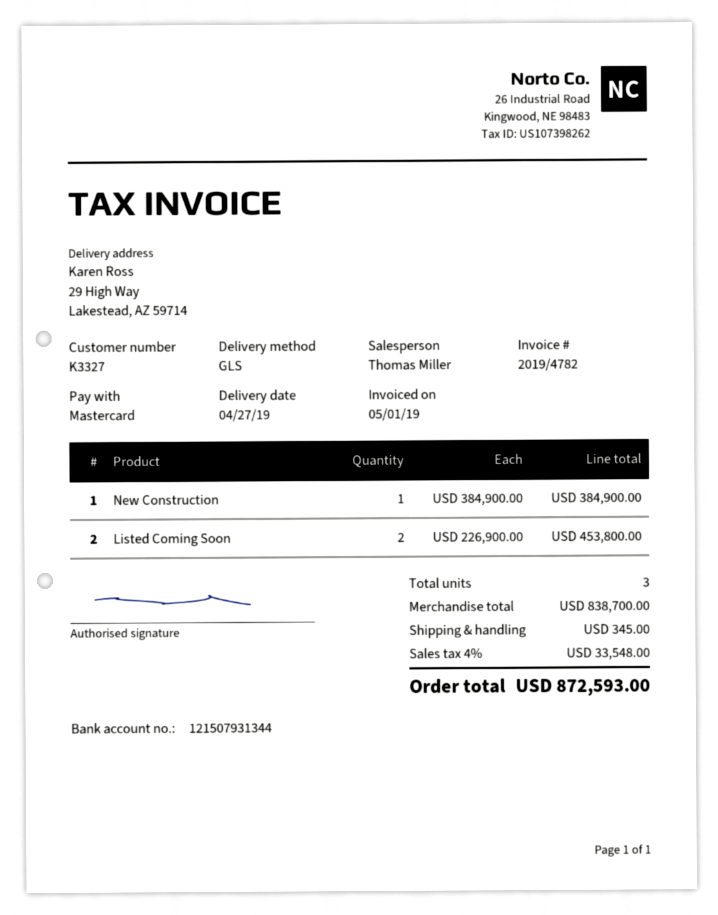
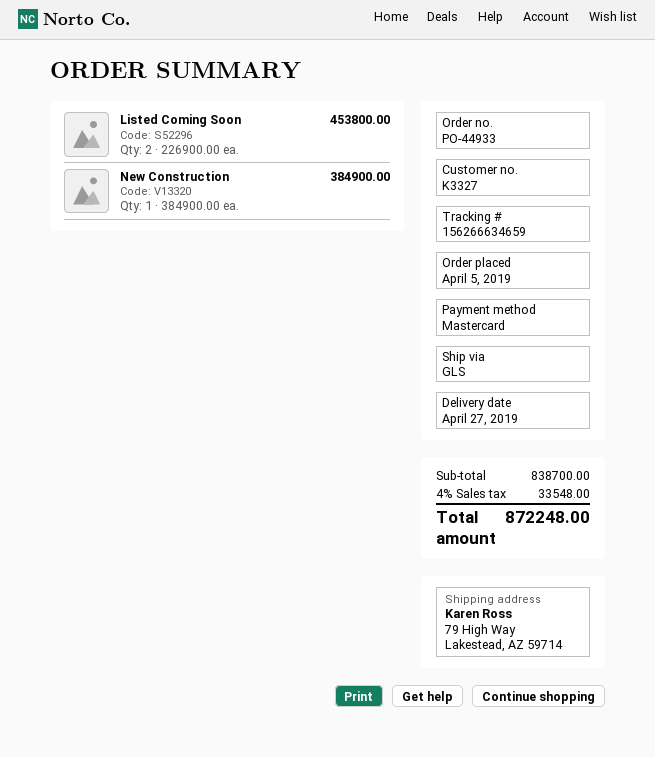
ship to: 29 High Way, Lakestead, AZ 59714 -> 79 High Way, Lakestead, AZ 59714
shipping: 345.00 -> none
total: 872593.00 -> 872248.00

